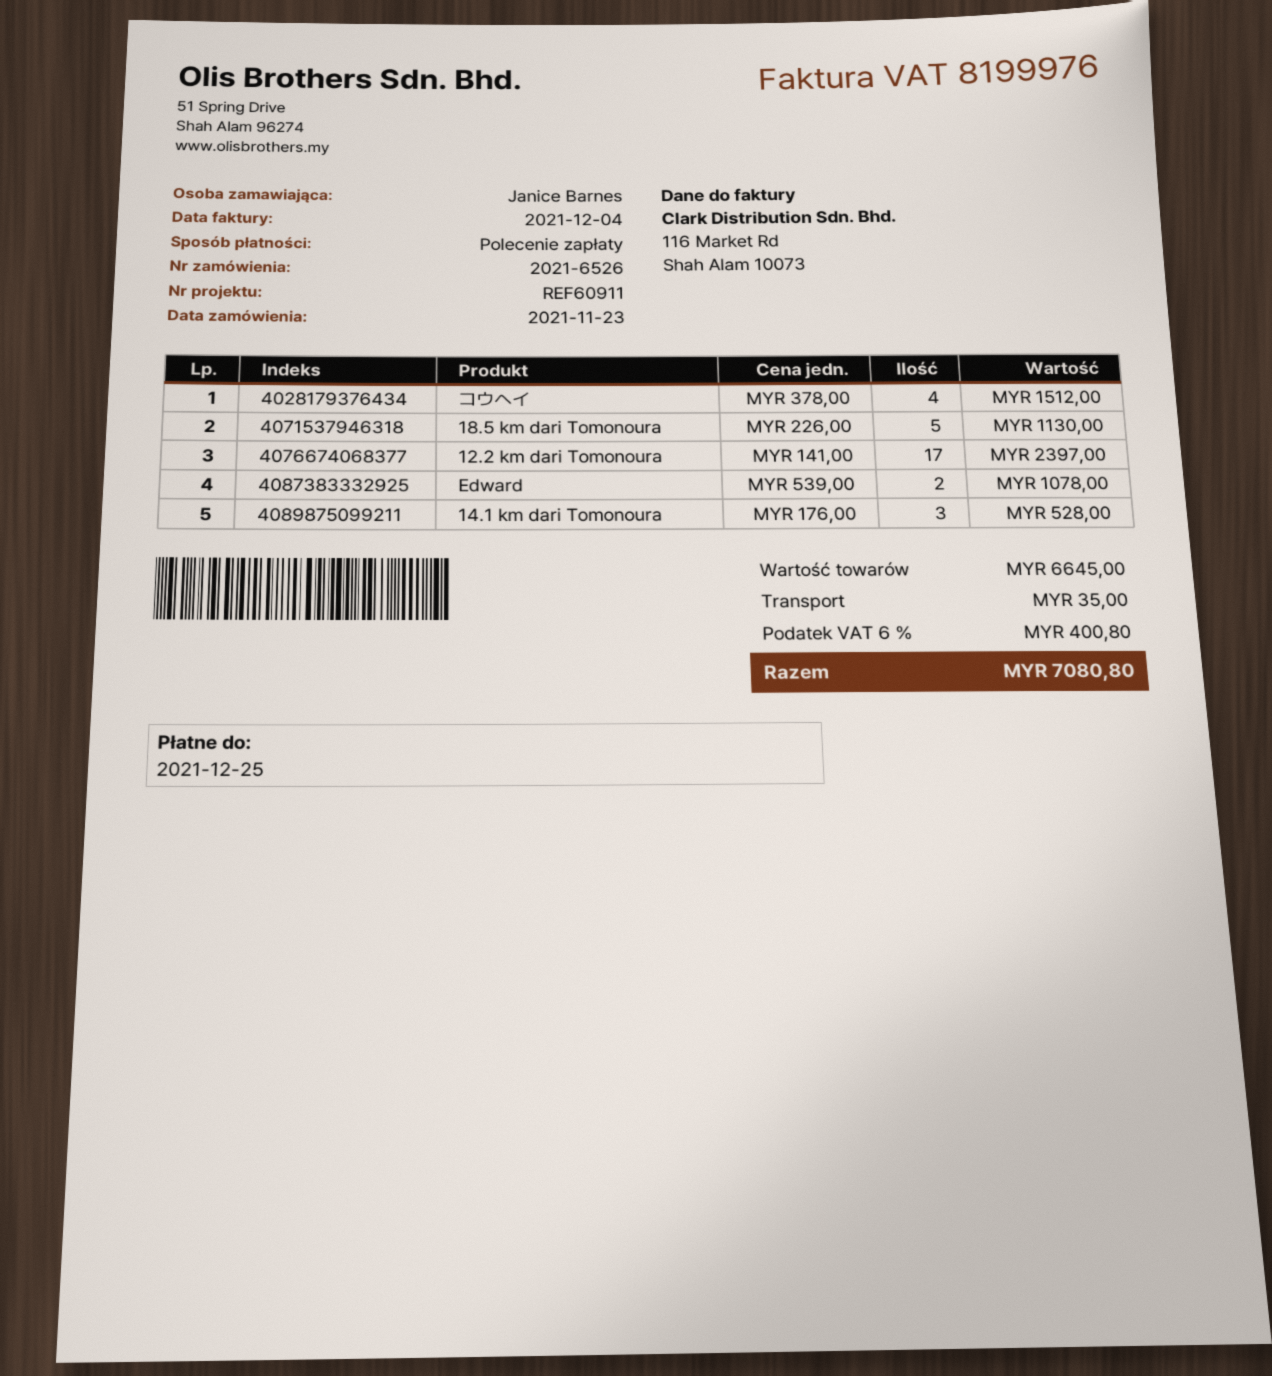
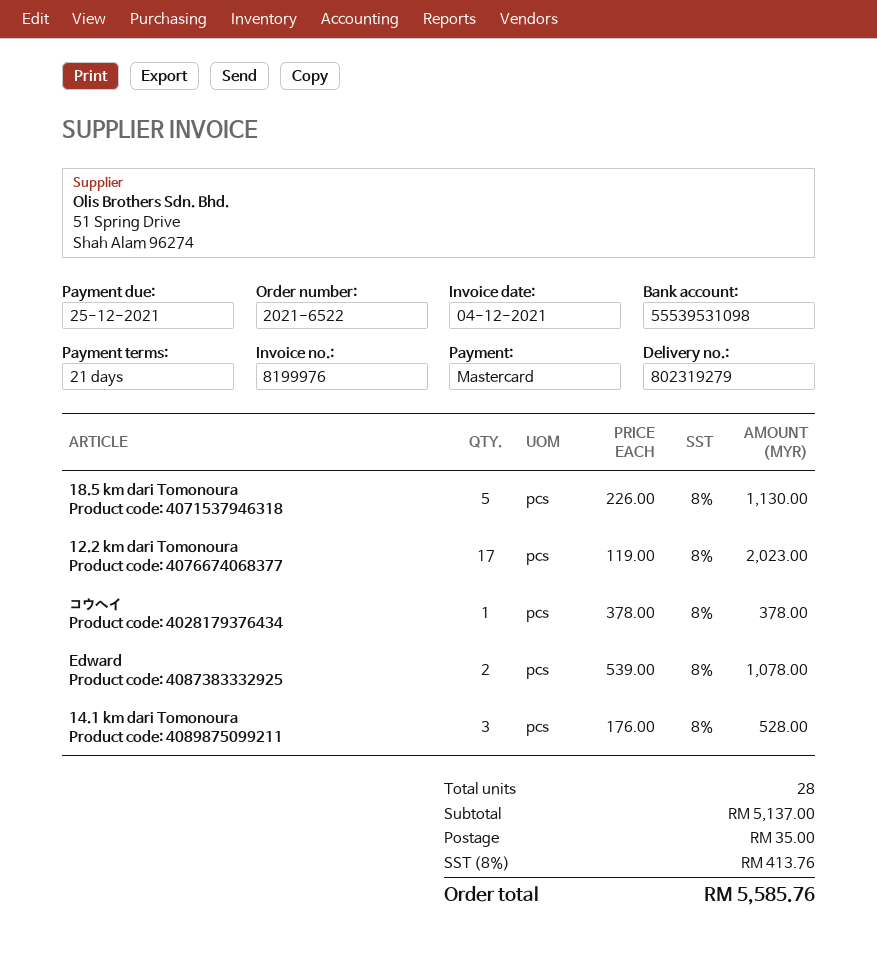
order number: 2021-6526 -> 2021-6522
payment method: direct debit -> Mastercard
コウヘイ: 4 x 378.00 = 1512.00 -> 1 x 378.00 = 378.00
12.2 km dari Tomonoura: 17 x 141.00 = 2397.00 -> 17 x 119.00 = 2023.00
subtotal: 6645.00 -> 5137.00
tax: 6% = 400.80 -> 8% = 413.76
total: 7080.80 -> 5585.76

